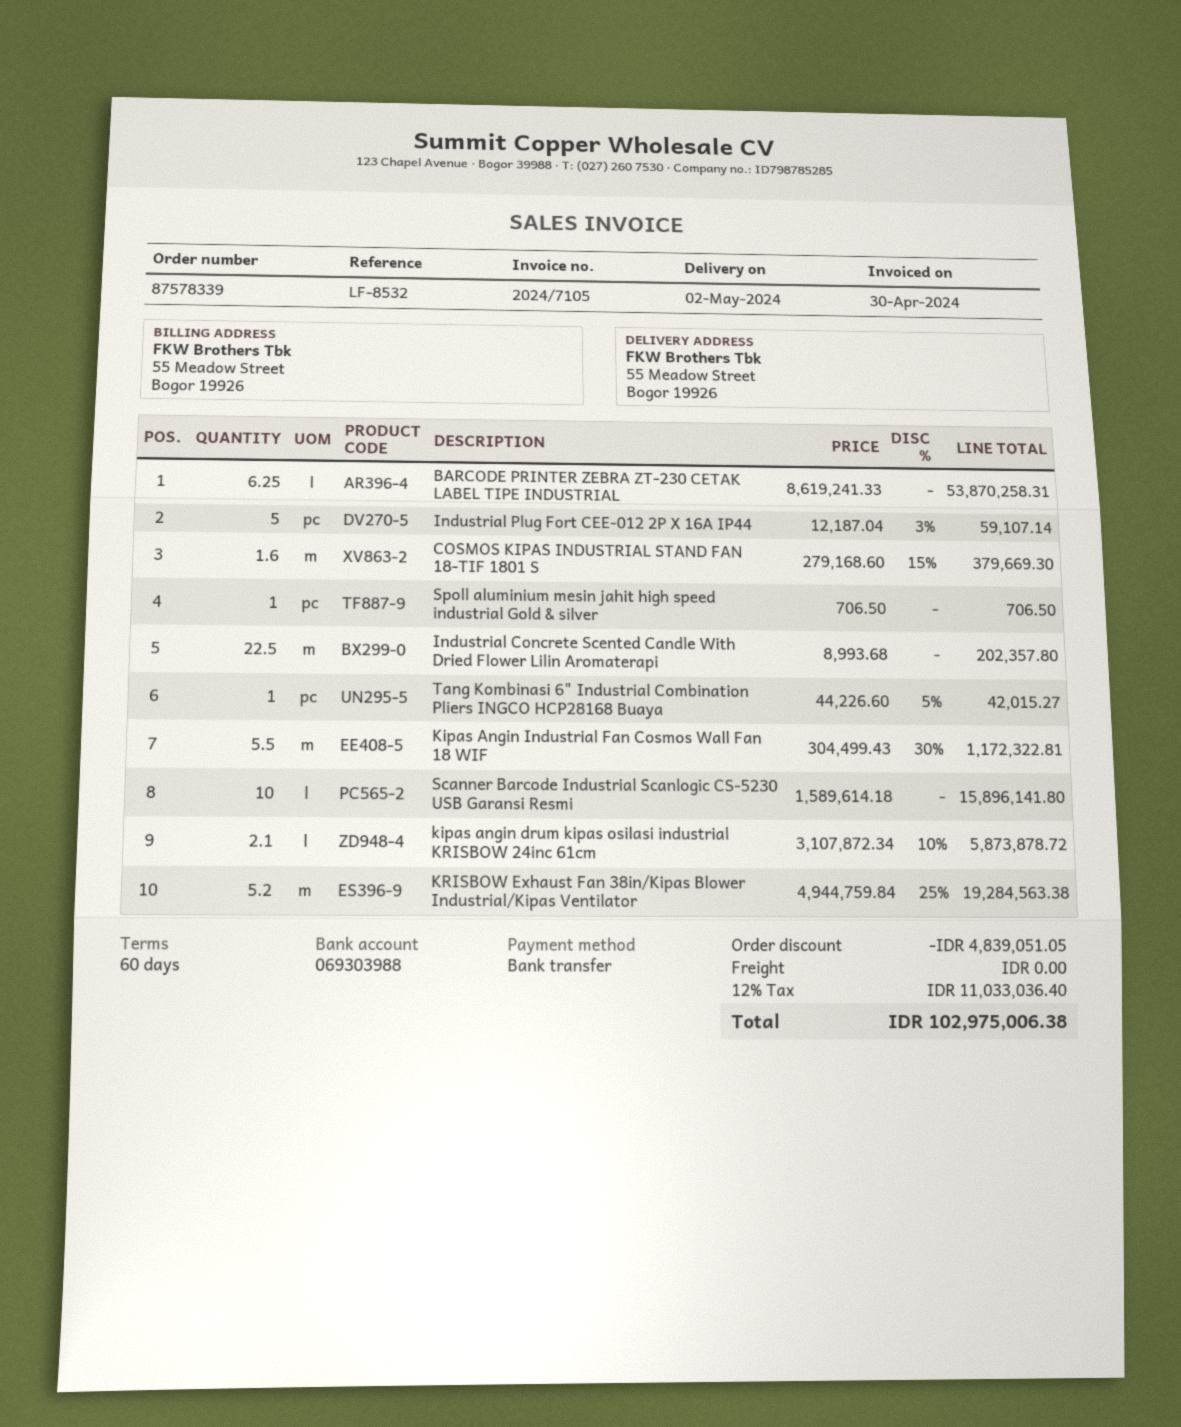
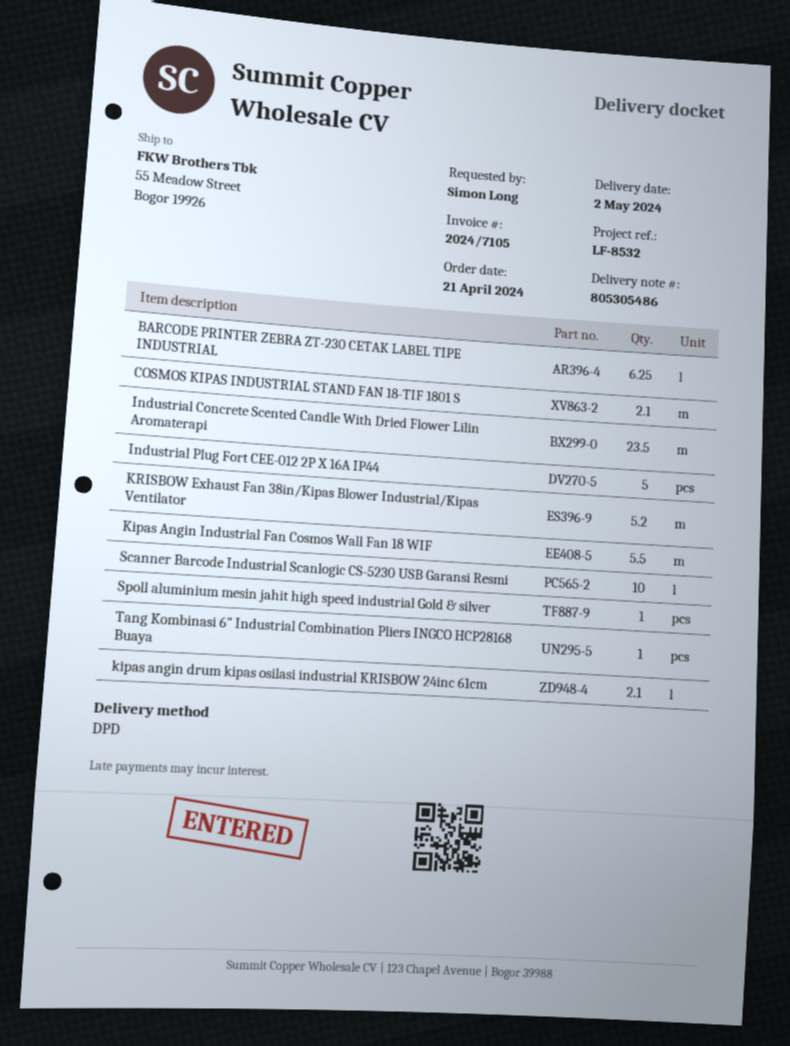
COSMOS KIPAS INDUSTRIAL STAND FAN 18-TIF 1801 S: 1.6 -> 2.1
Industrial Concrete Scented Candle With Dried Flower Lilin Aromaterapi: 22.5 -> 23.5

